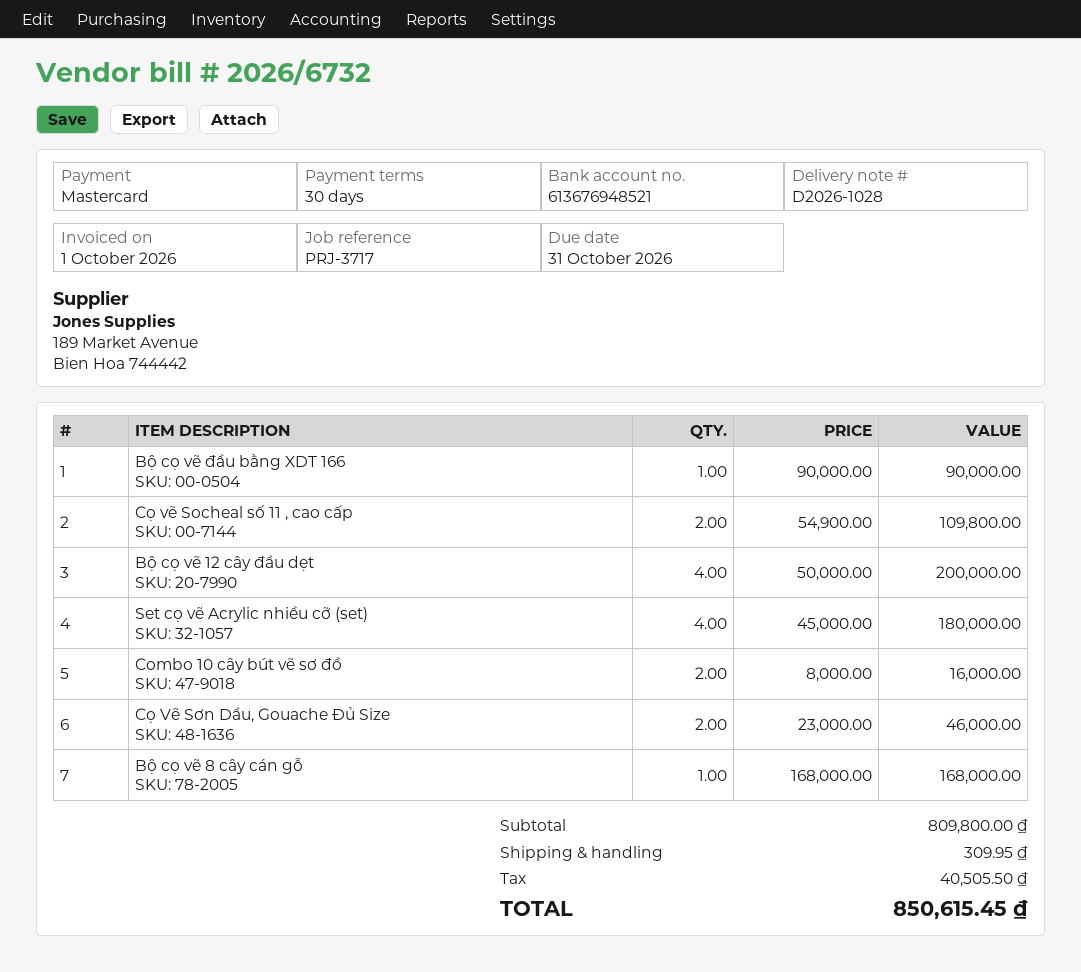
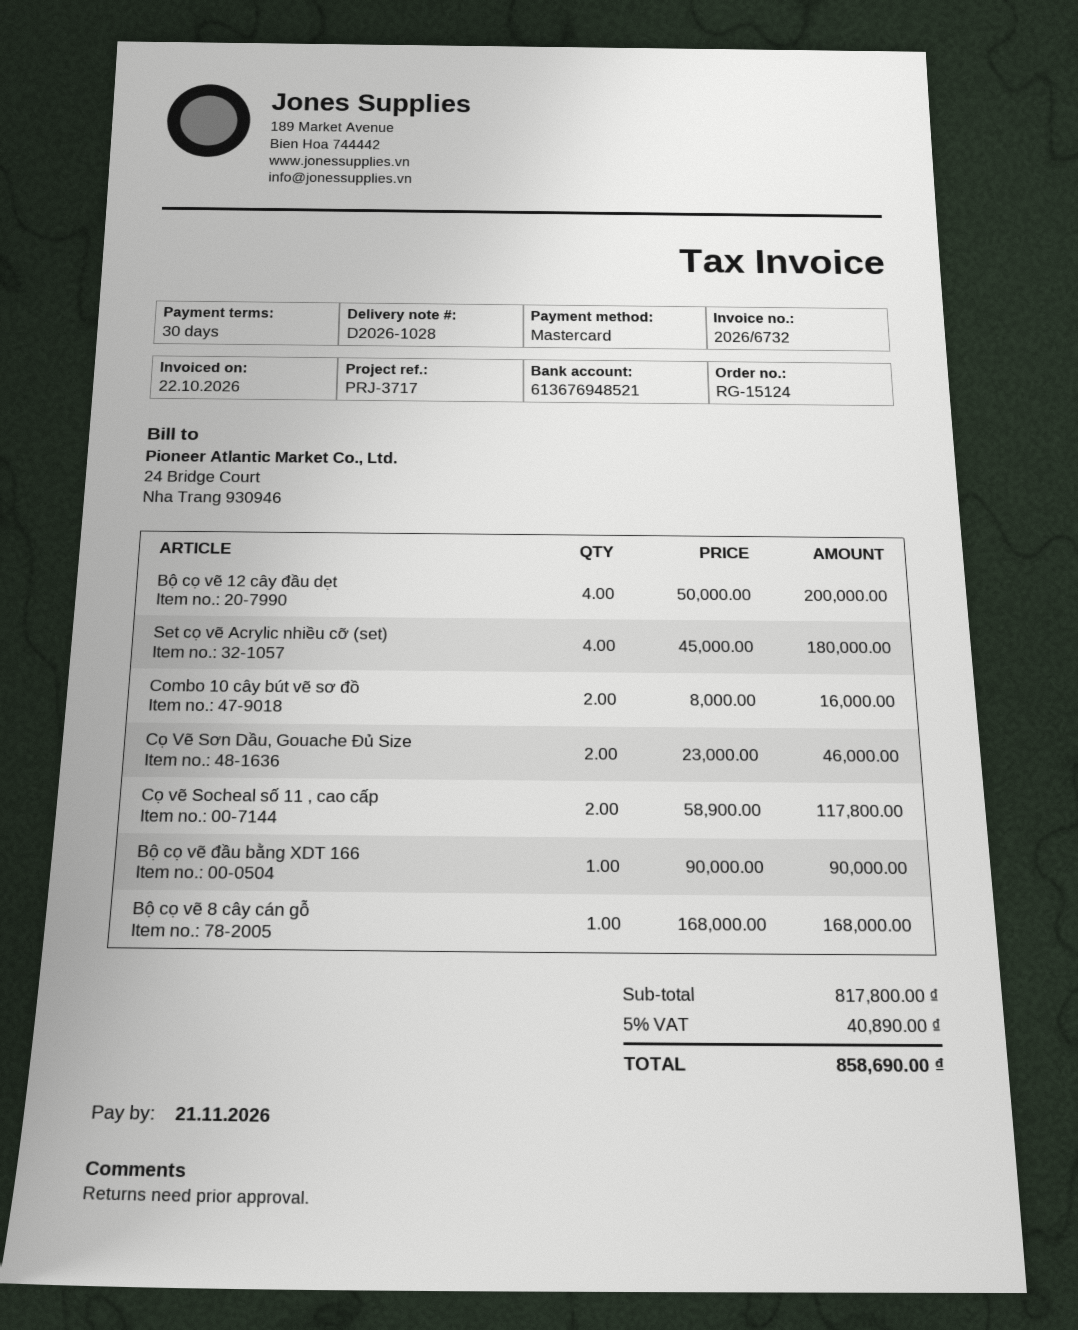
invoice date: 2026-10-01 -> 2026-10-22
due date: 2026-10-31 -> 2026-11-21
Cọ vẽ Socheal số 11 , cao cấp: 2 x 54900.00 = 109800.00 -> 2 x 58900.00 = 117800.00
subtotal: 809800.00 -> 817800.00
shipping: 309.95 -> none
tax: 40505.50 -> 40890.00
total: 850615.45 -> 858690.00

